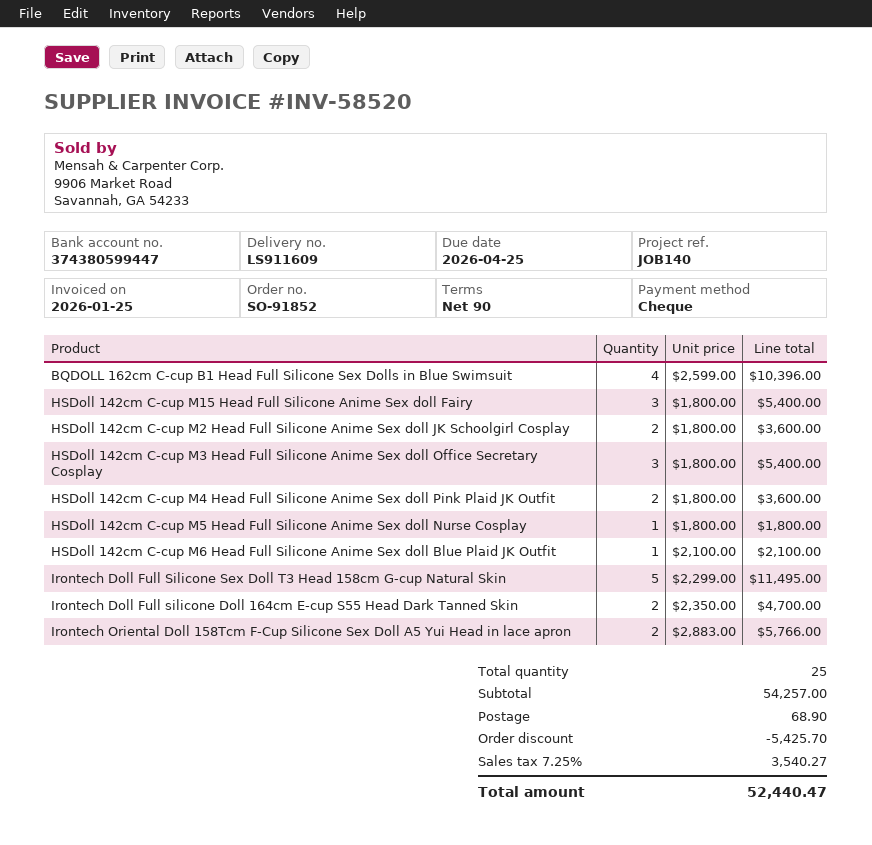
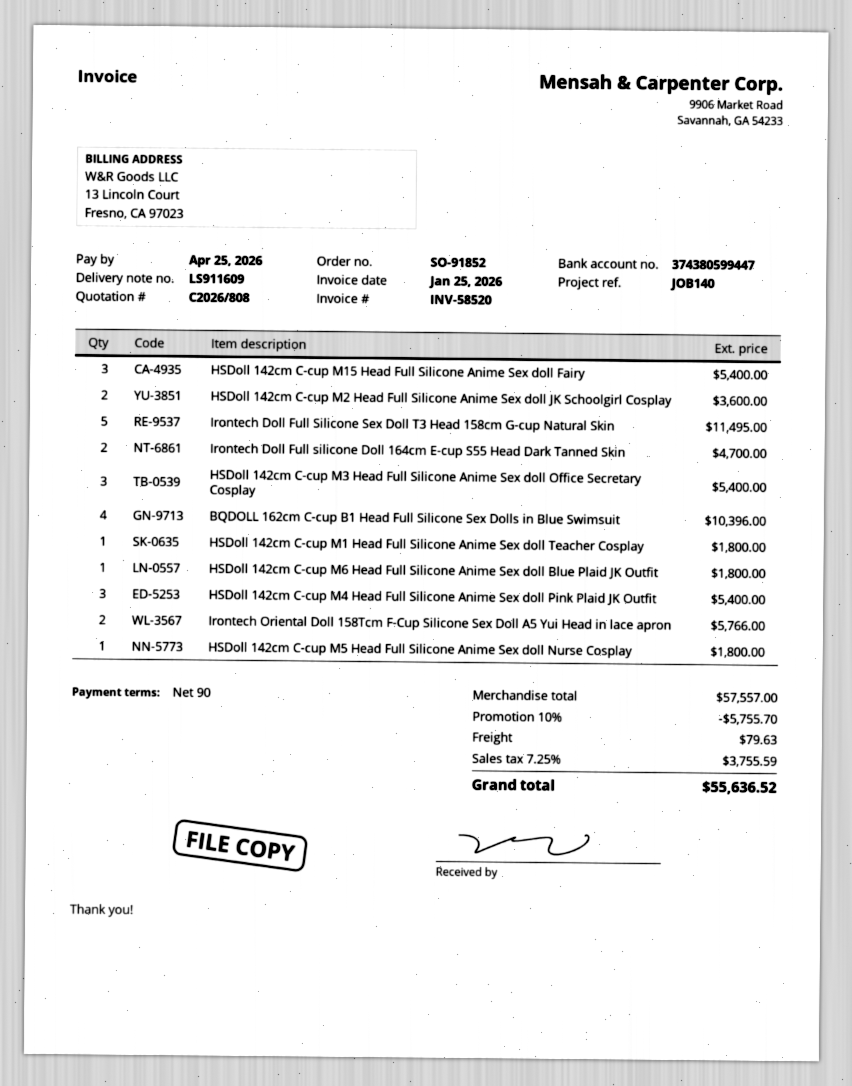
HSDoll 142cm C-cup M4 Head Full Silicone Anime Sex doll Pink Plaid JK Outfit: 2 for 3600.00 -> 3 for 5400.00
HSDoll 142cm C-cup M6 Head Full Silicone Anime Sex doll Blue Plaid JK Outfit: 1 for 2100.00 -> 1 for 1800.00
HSDoll 142cm C-cup M1 Head Full Silicone Anime Sex doll Teacher Cosplay: none -> 1 for 1800.00
subtotal: 54257.00 -> 57557.00
discount: 5425.70 -> 5755.70
shipping: 68.90 -> 79.63
tax: 7.25% = 3540.27 -> 7.25% = 3755.59
total: 52440.47 -> 55636.52

